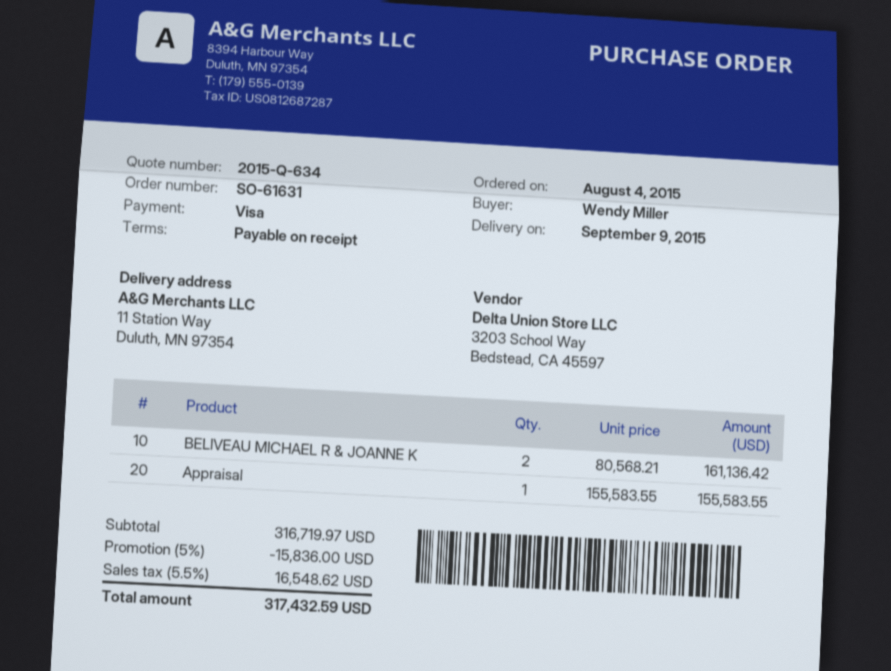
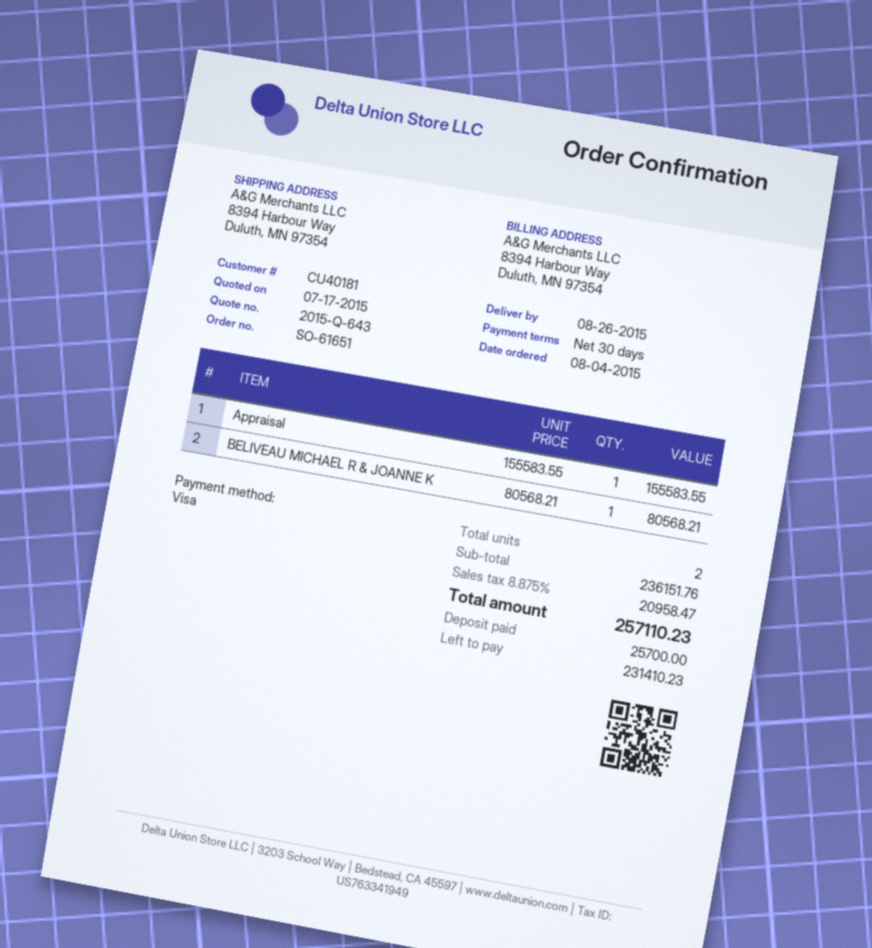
quote number: 2015-Q-634 -> 2015-Q-643
order number: SO-61631 -> SO-61651
delivery date: 2015-09-09 -> 2015-08-26
payment terms: on receipt -> 30 days
ship to: 11 Station Way, Duluth, MN 97354 -> 8394 Harbour Way, Duluth, MN 97354
BELIVEAU MICHAEL R & JOANNE K: 2 x 80568.21 = 161136.42 -> 1 x 80568.21 = 80568.21
subtotal: 316719.97 -> 236151.76
discount: 5% = 15836.00 -> none
tax: 5.5% = 16548.62 -> 8.875% = 20958.47
total: 317432.59 -> 257110.23

